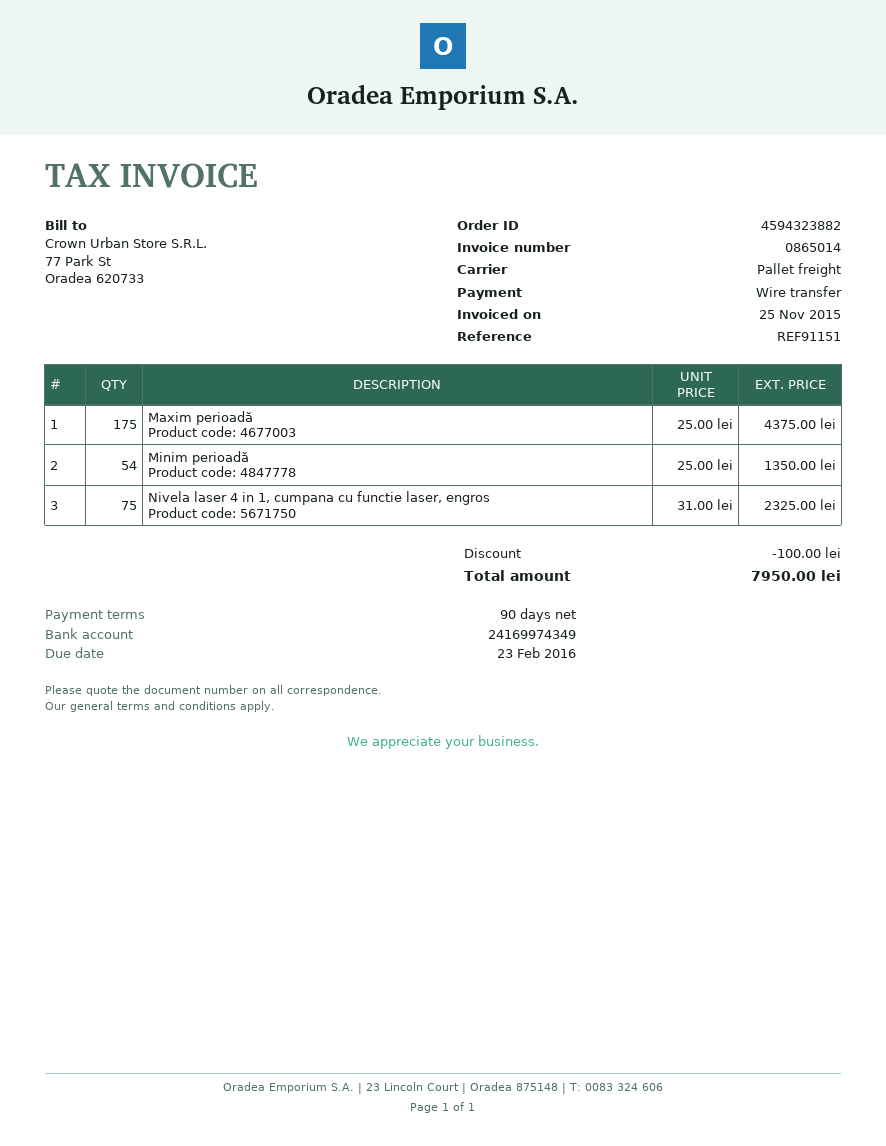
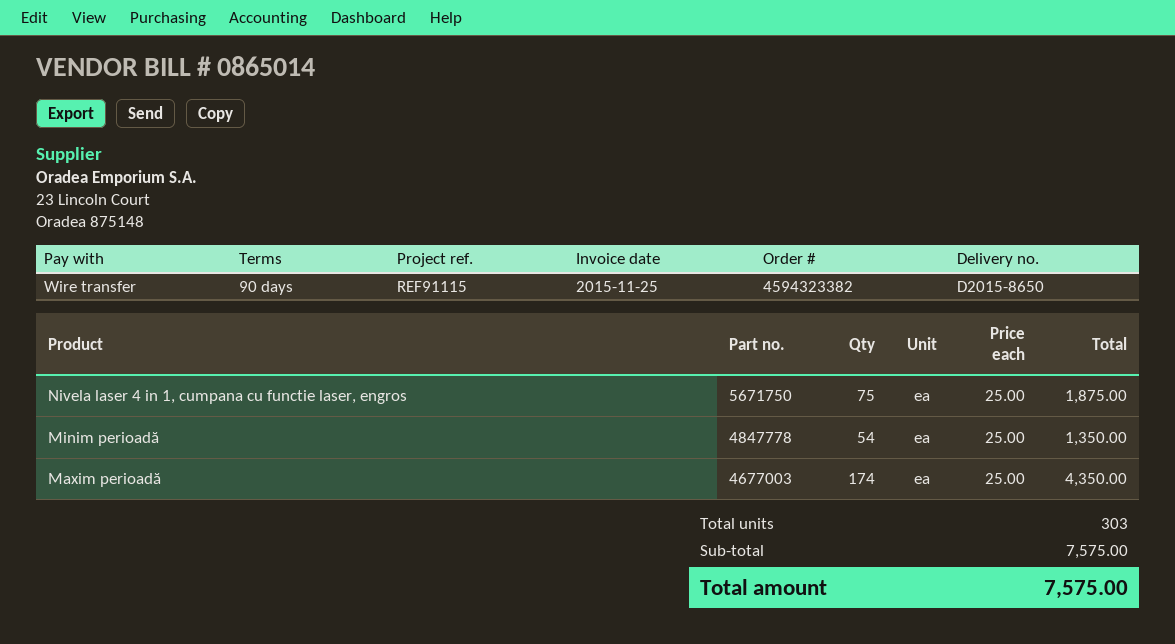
order number: 4594323882 -> 4594323382
reference: REF91151 -> REF91115
Maxim perioadă: 175 x 25.00 = 4375.00 -> 174 x 25.00 = 4350.00
Nivela laser 4 in 1, cumpana cu functie laser, engros: 75 x 31.00 = 2325.00 -> 75 x 25.00 = 1875.00
discount: 100.00 -> none
total: 7950.00 -> 7575.00

